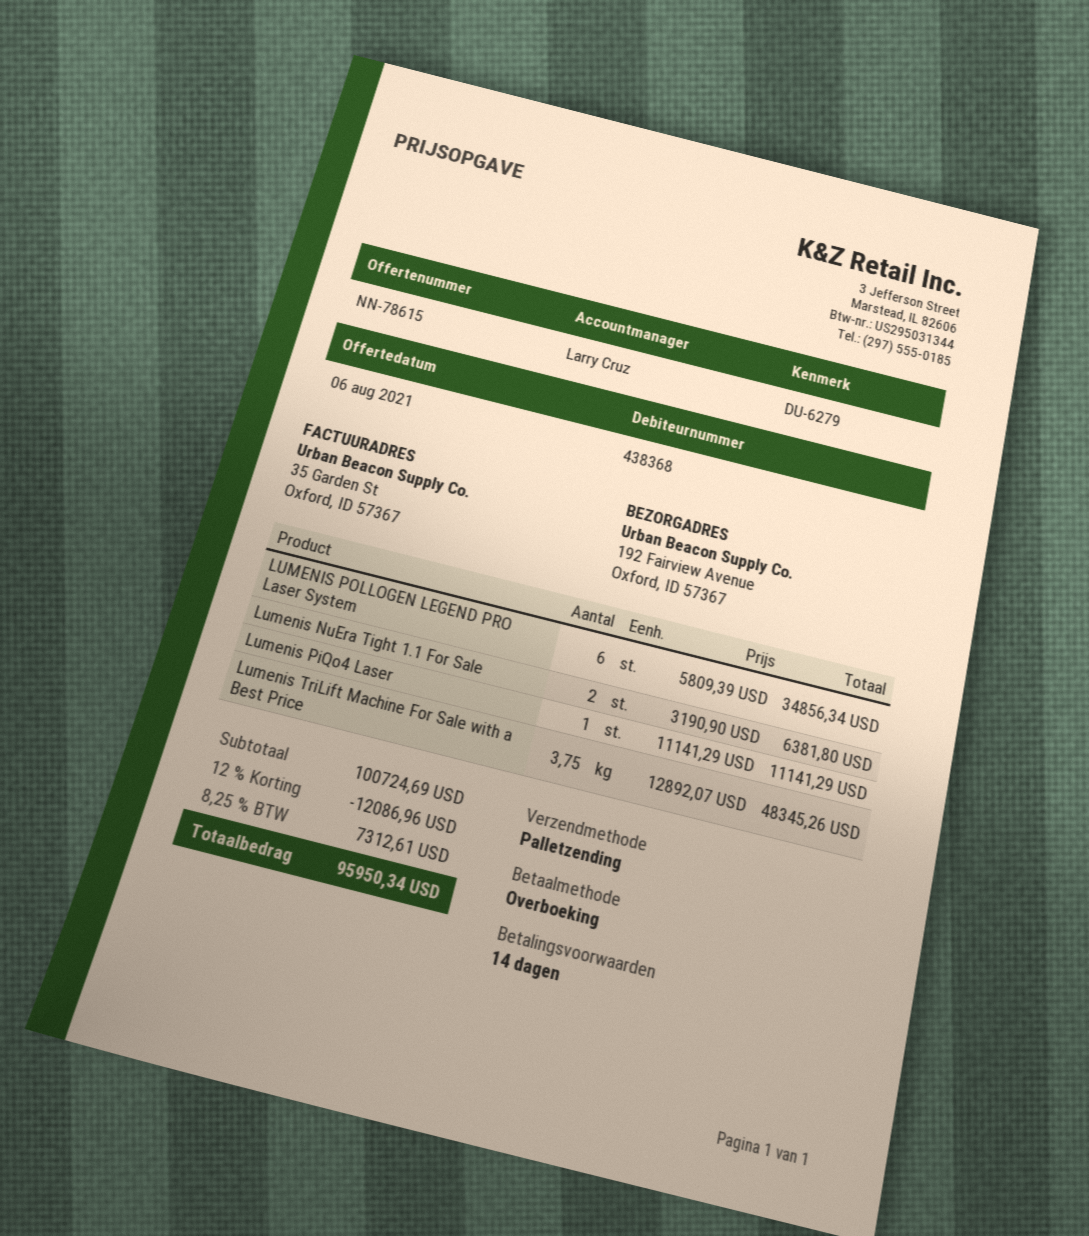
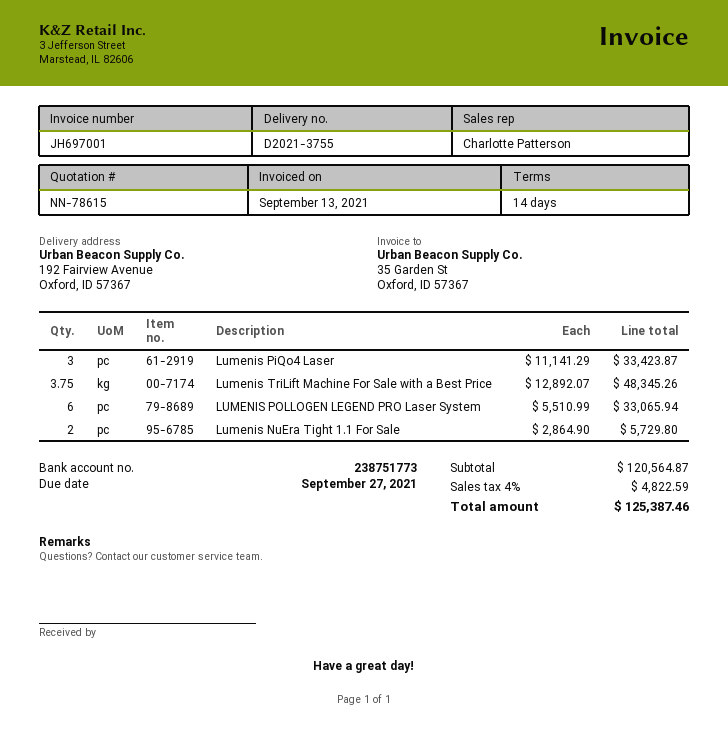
sales rep: Larry Cruz -> Charlotte Patterson
LUMENIS POLLOGEN LEGEND PRO Laser System: 6 x 5809.39 = 34856.34 -> 6 x 5510.99 = 33065.94
Lumenis NuEra Tight 1.1 For Sale: 2 x 3190.90 = 6381.80 -> 2 x 2864.90 = 5729.80
Lumenis PiQo4 Laser: 1 x 11141.29 = 11141.29 -> 3 x 11141.29 = 33423.87
subtotal: 100724.69 -> 120564.87
discount: 12% = 12086.96 -> none
tax: 8.25% = 7312.61 -> 4% = 4822.59
total: 95950.34 -> 125387.46

